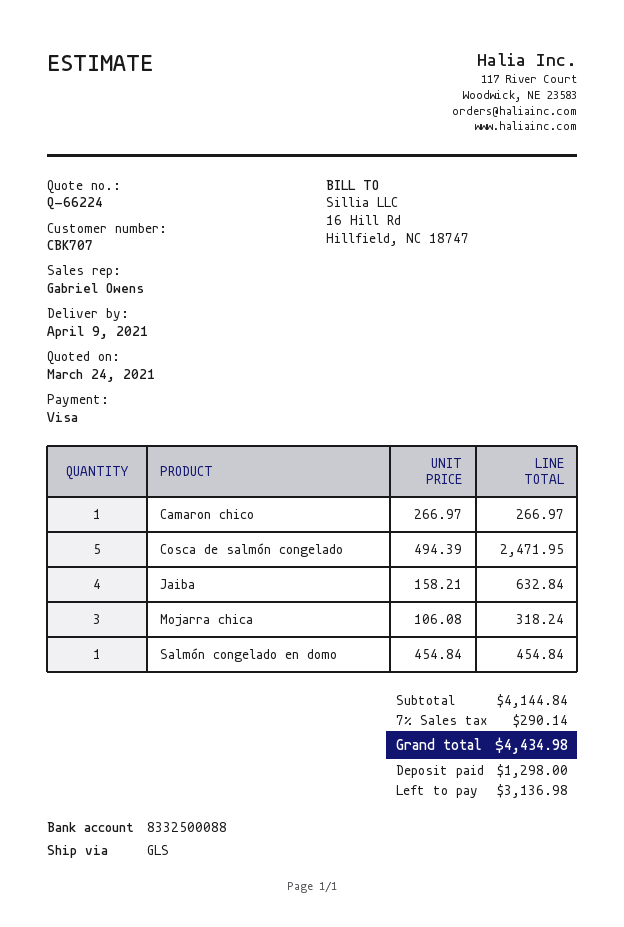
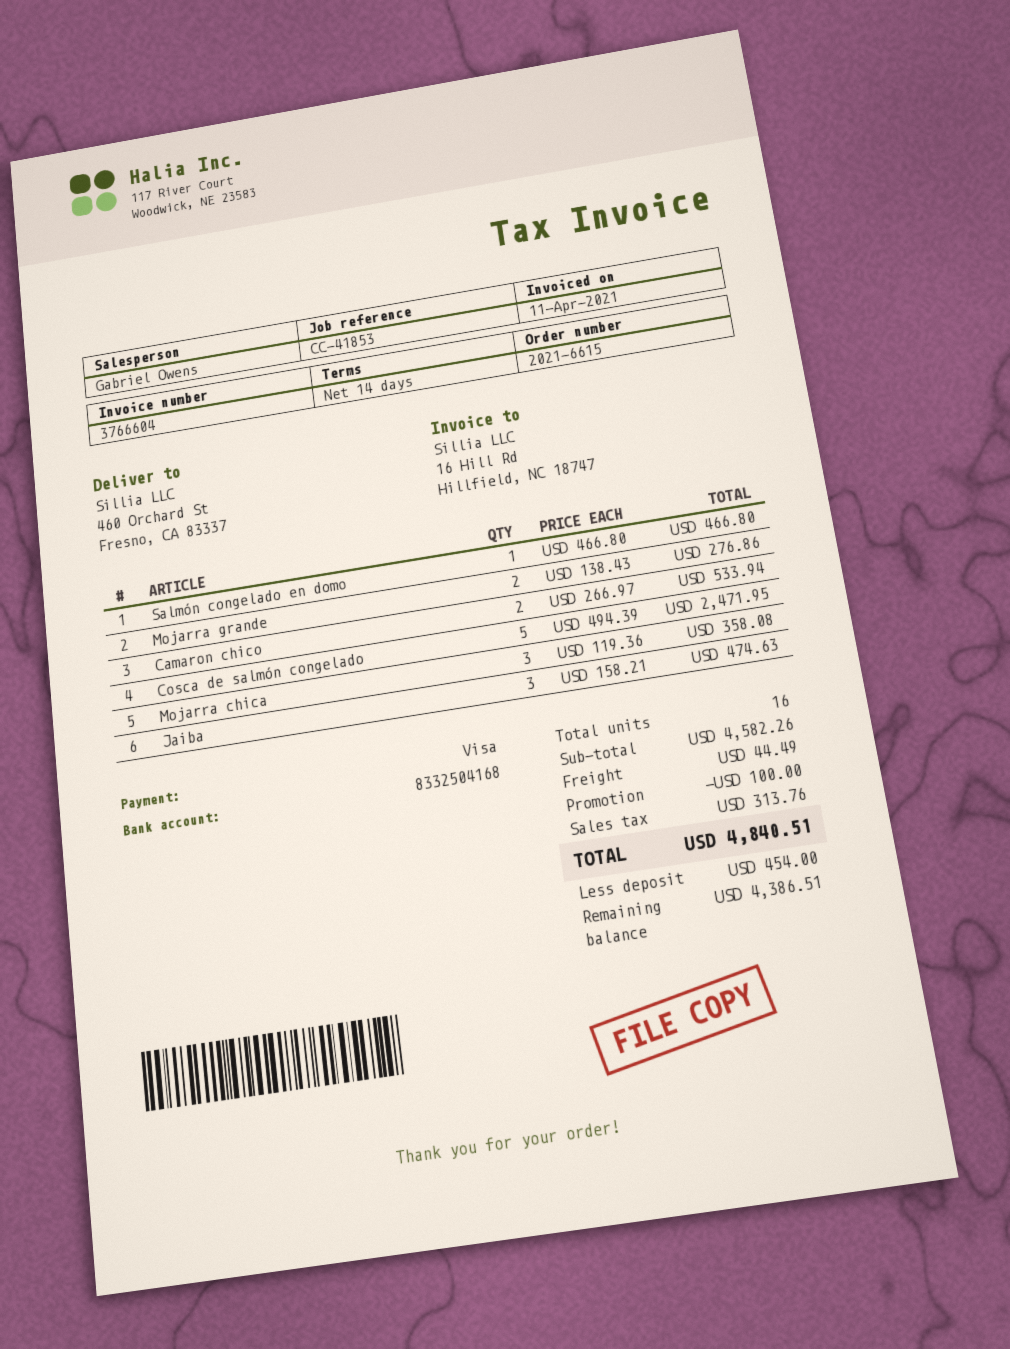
bank account: 8332500088 -> 8332504168
Camaron chico: 1 x 266.97 = 266.97 -> 2 x 266.97 = 533.94
Jaiba: 4 x 158.21 = 632.84 -> 3 x 158.21 = 474.63
Mojarra chica: 3 x 106.08 = 318.24 -> 3 x 119.36 = 358.08
Salmón congelado en domo: 1 x 454.84 = 454.84 -> 1 x 466.80 = 466.80
Mojarra grande: none -> 2 x 138.43 = 276.86
subtotal: 4144.84 -> 4582.26
discount: none -> 100.00
shipping: none -> 44.49
tax: 290.14 -> 313.76
total: 4434.98 -> 4840.51
deposit: 1298.00 -> 454.00
balance: 3136.98 -> 4386.51

